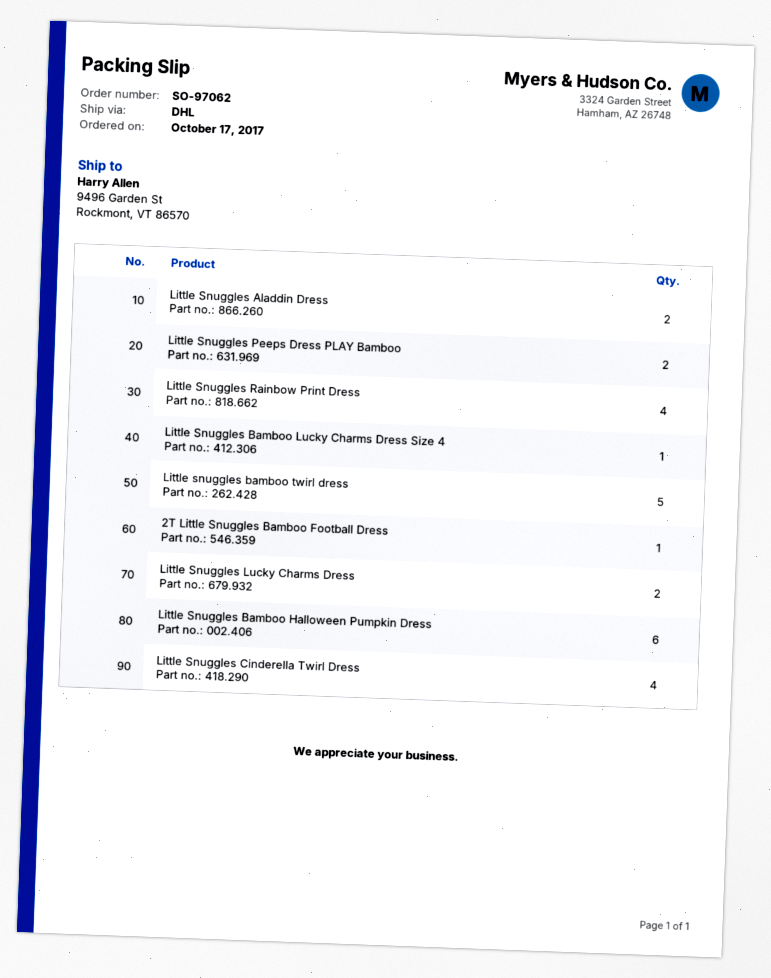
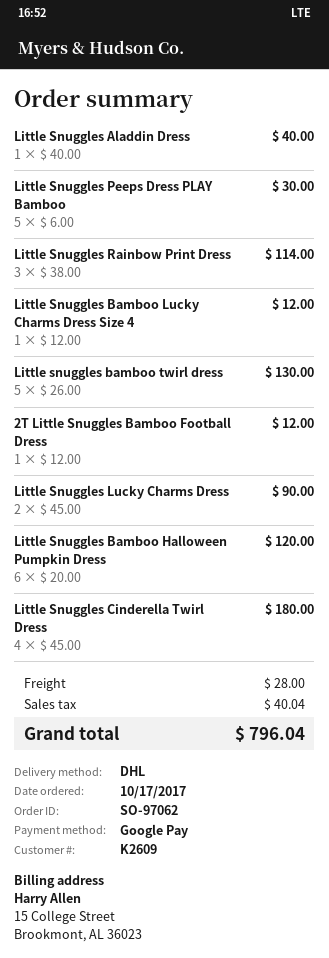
Little Snuggles Aladdin Dress: 2 -> 1
Little Snuggles Peeps Dress PLAY Bamboo: 2 -> 5
Little Snuggles Rainbow Print Dress: 4 -> 3

